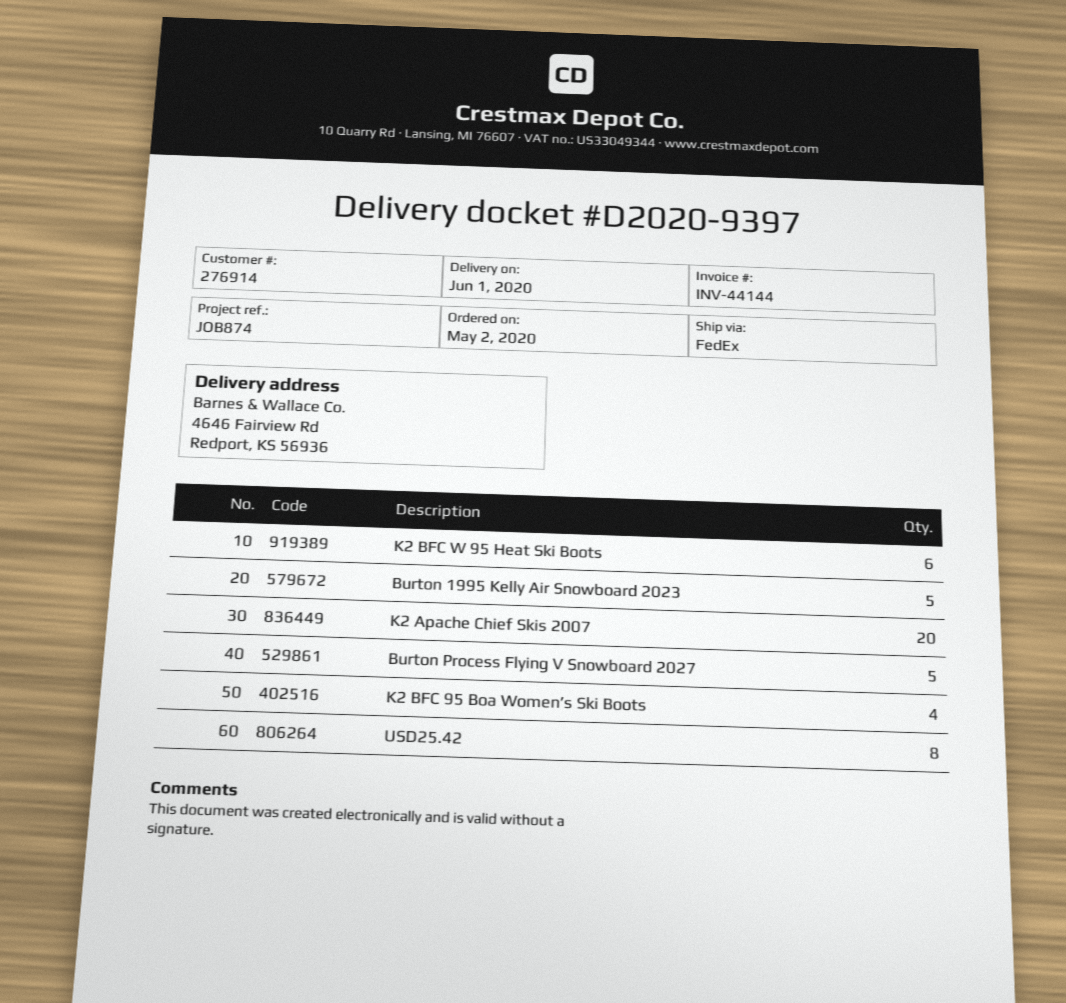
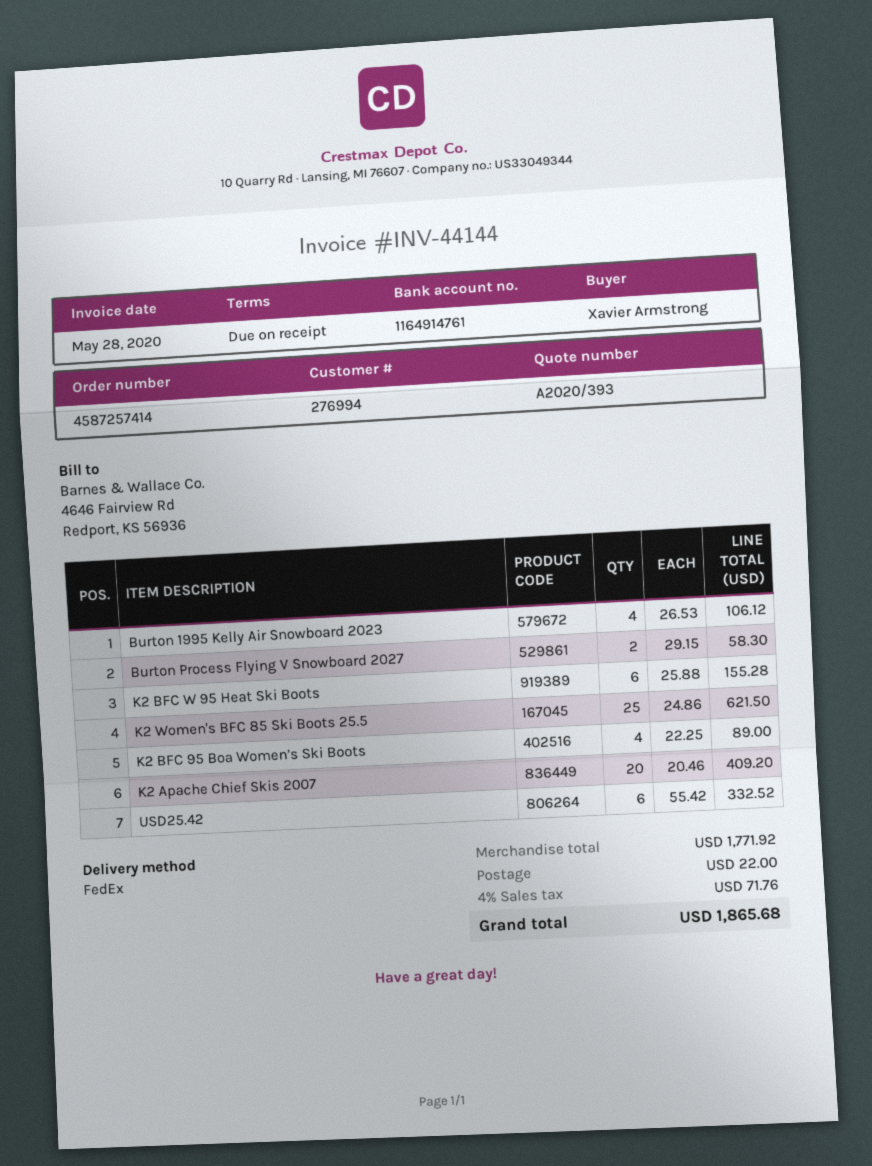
customer number: 276914 -> 276994
Burton 1995 Kelly Air Snowboard 2023: 5 -> 4
Burton Process Flying V Snowboard 2027: 5 -> 2
USD25.42: 8 -> 6
K2 Women's BFC 85 Ski Boots 25.5: none -> 25

